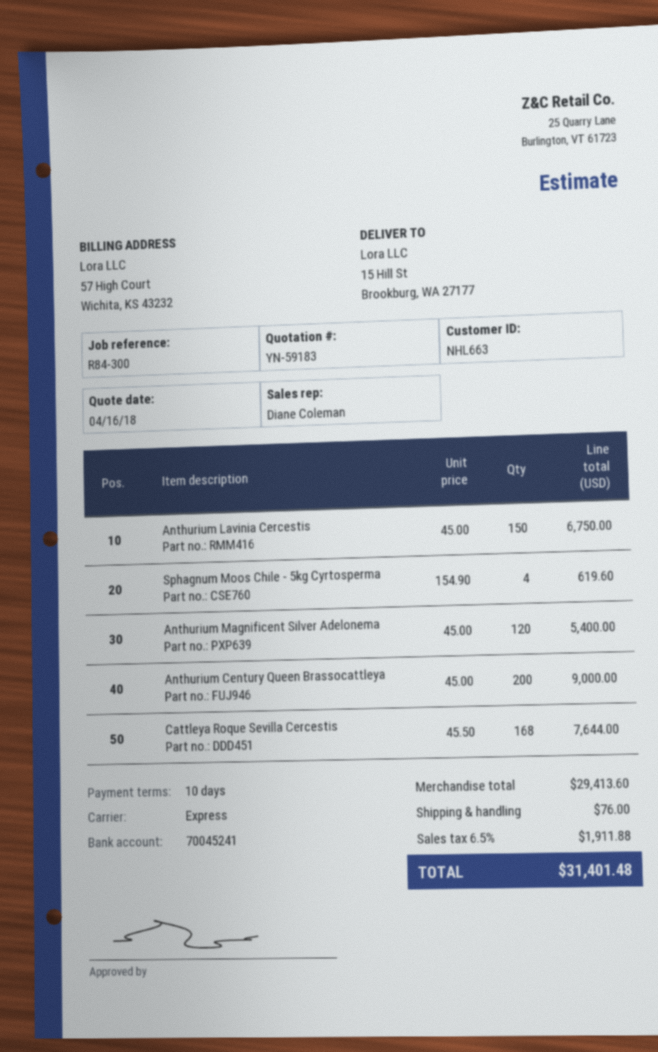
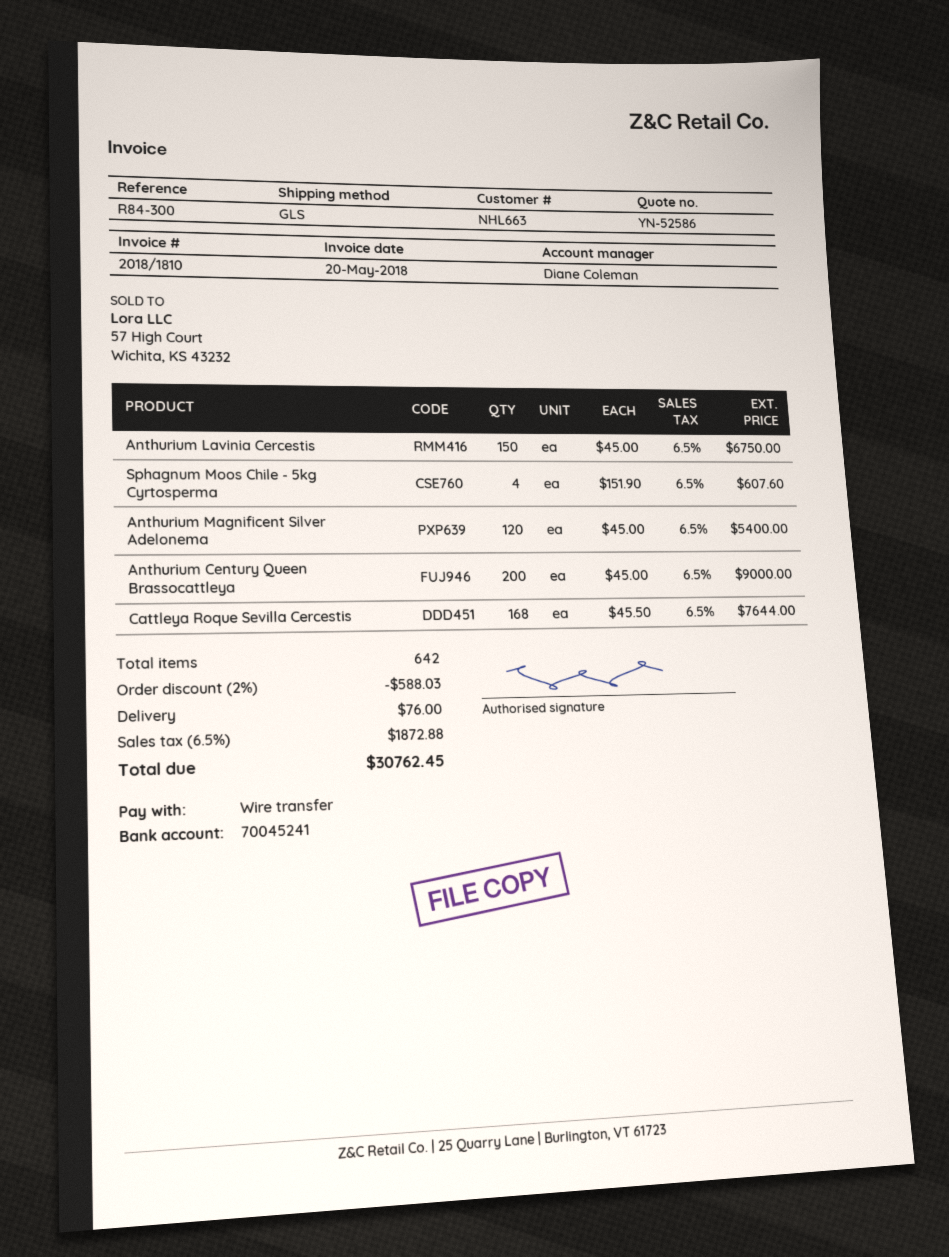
quote number: YN-59183 -> YN-52586
shipping method: express -> GLS
Sphagnum Moos Chile - 5kg Cyrtosperma: 4 x 154.90 = 619.60 -> 4 x 151.90 = 607.60
discount: none -> 2% = 588.03
tax: 6.5% = 1911.88 -> 6.5% = 1872.88
total: 31401.48 -> 30762.45

